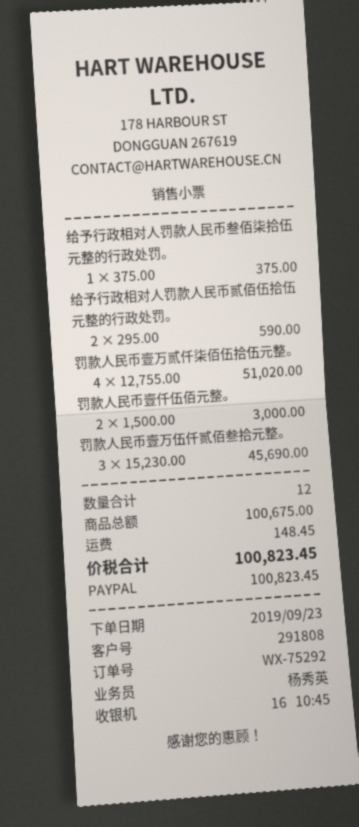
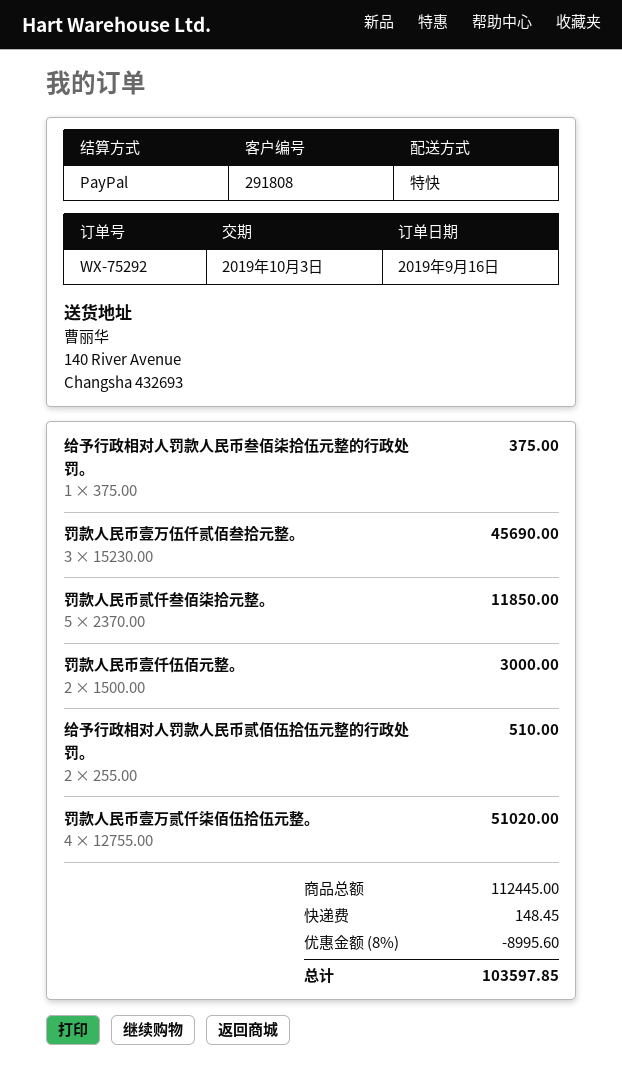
order date: 2019-09-23 -> 2019-09-16
给予行政相对人罚款人民币贰佰伍拾伍元整的行政处罚。: 2 x 295.00 = 590.00 -> 2 x 255.00 = 510.00
罚款人民币贰仟叁佰柒拾元整。: none -> 5 x 2370.00 = 11850.00
subtotal: 100675.00 -> 112445.00
discount: none -> 8% = 8995.60
total: 100823.45 -> 103597.85

